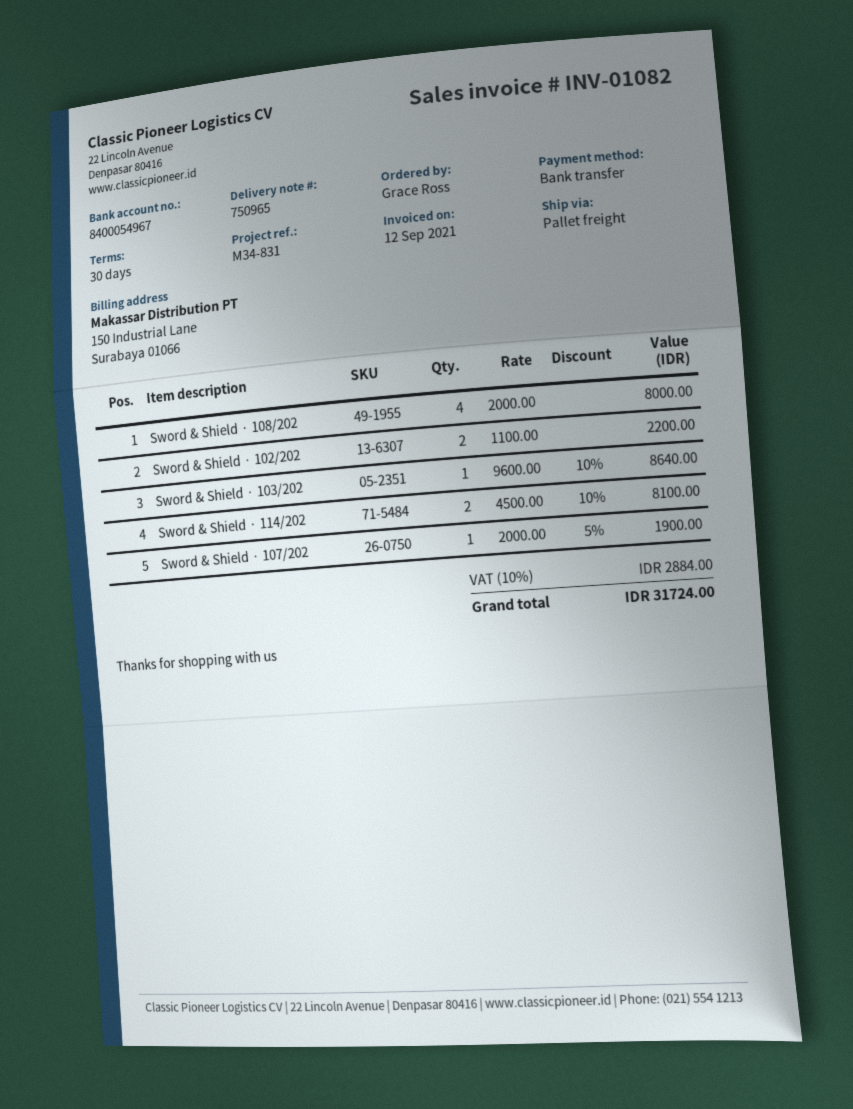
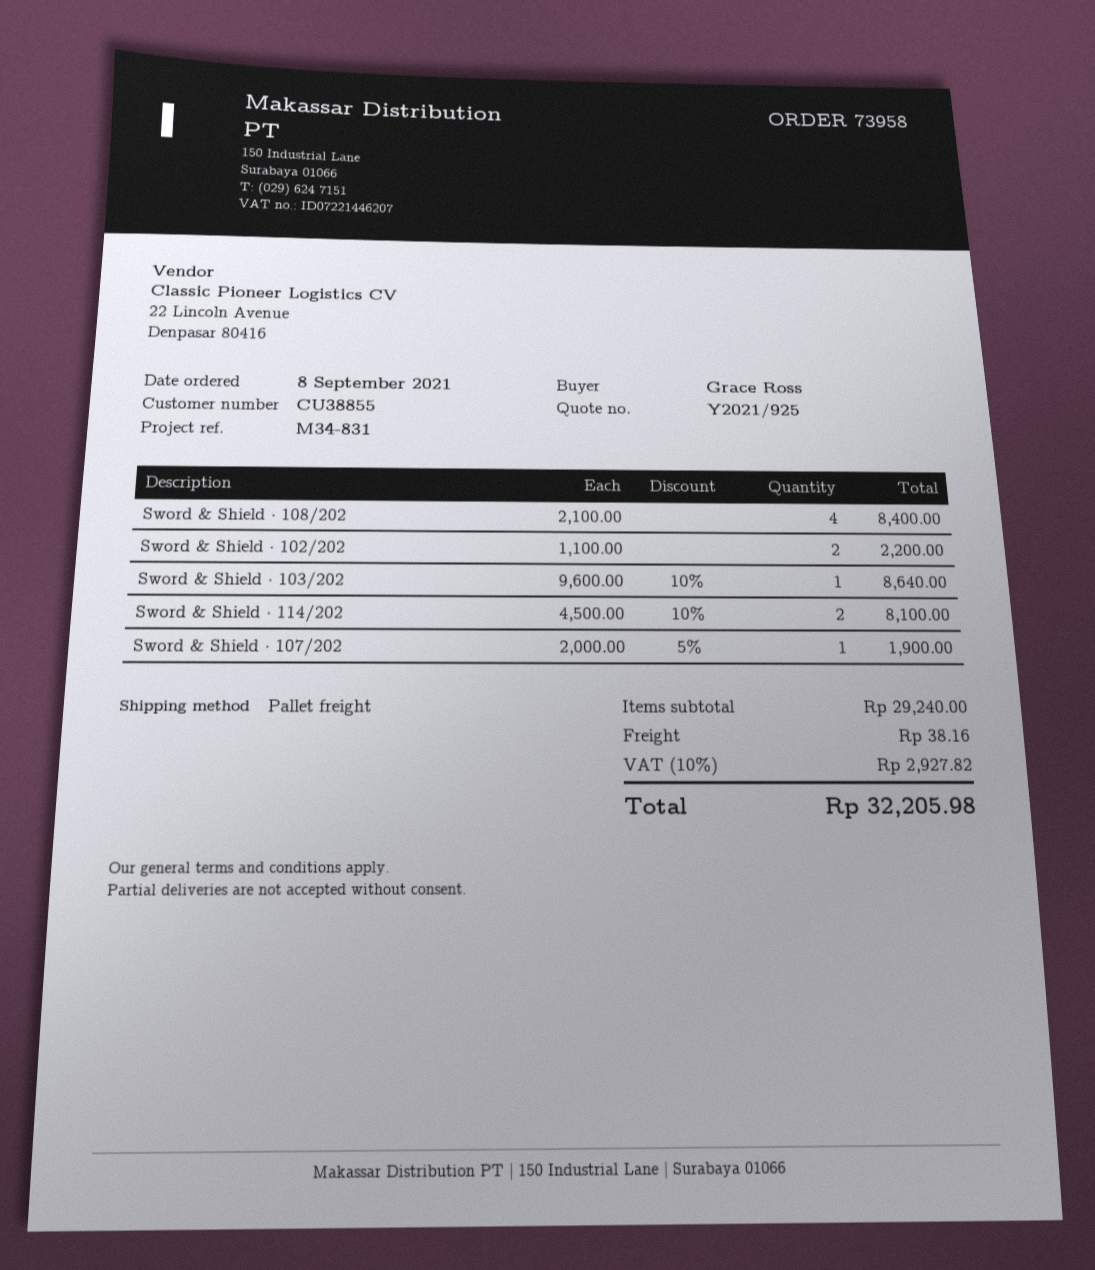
Sword & Shield · 108/202: 4 x 2000.00 = 8000.00 -> 4 x 2100.00 = 8400.00
shipping: none -> 38.16
tax: 10% = 2884.00 -> 10% = 2927.82
total: 31724.00 -> 32205.98

